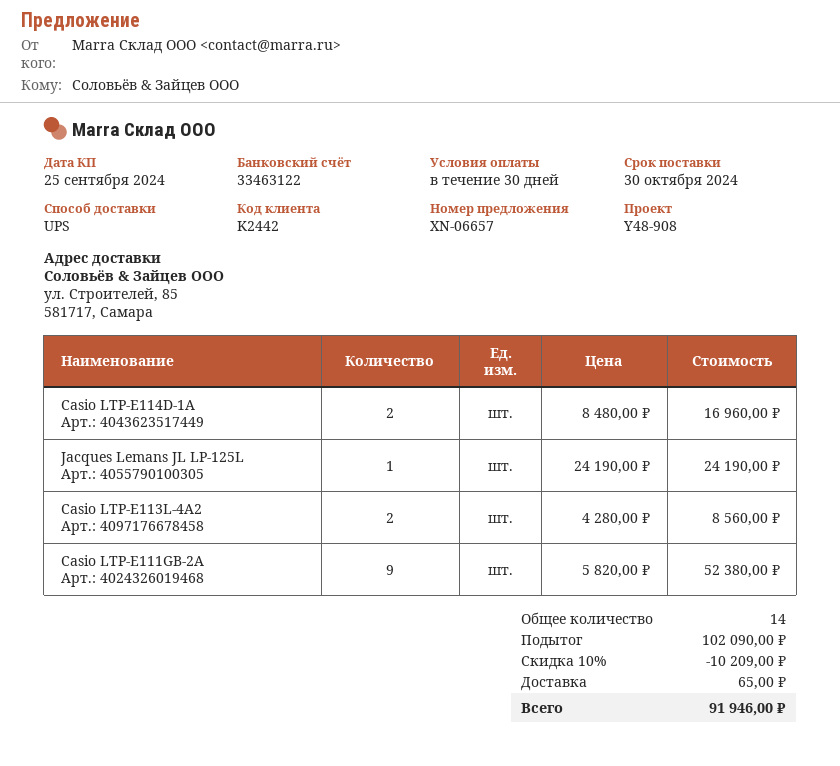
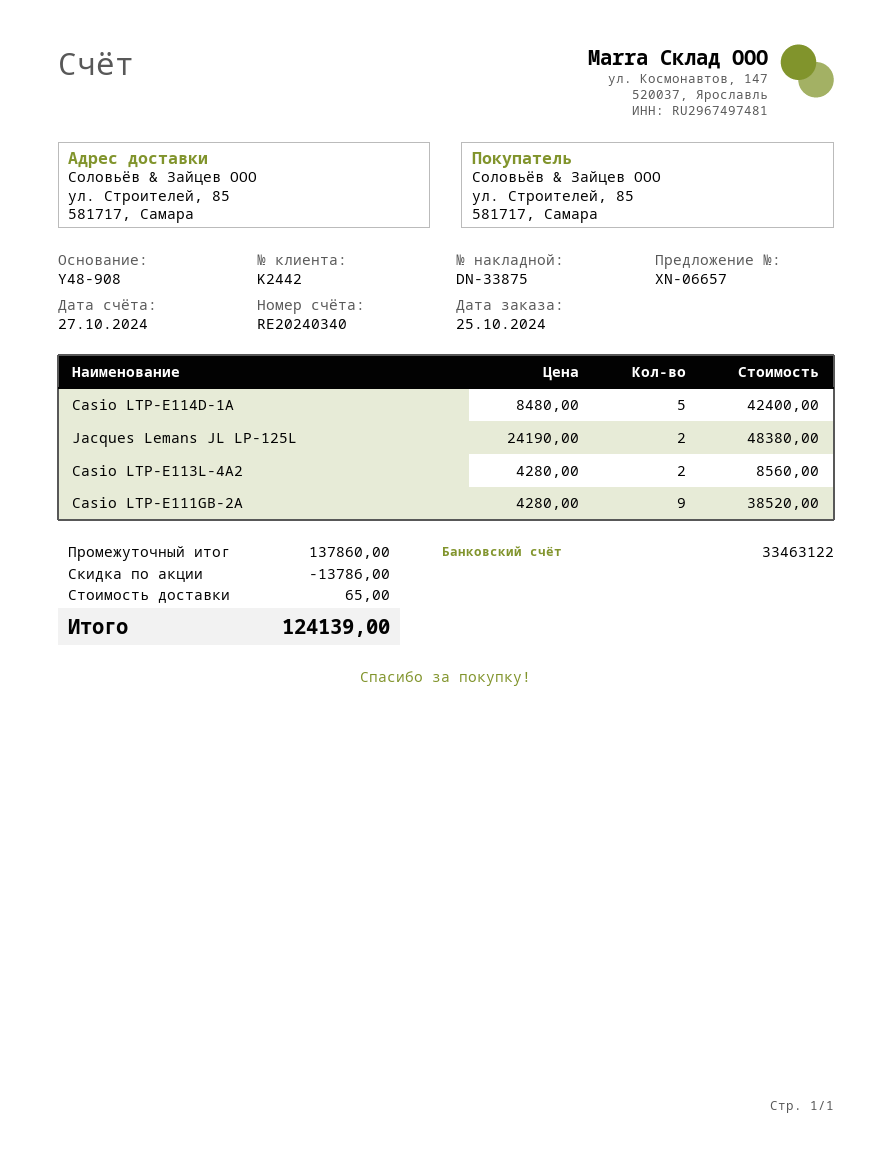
Casio LTP-E114D-1A: 2 x 8480.00 = 16960.00 -> 5 x 8480.00 = 42400.00
Jacques Lemans JL LP-125L: 1 x 24190.00 = 24190.00 -> 2 x 24190.00 = 48380.00
Casio LTP-E111GB-2A: 9 x 5820.00 = 52380.00 -> 9 x 4280.00 = 38520.00
subtotal: 102090.00 -> 137860.00
discount: 10209.00 -> 13786.00
total: 91946.00 -> 124139.00

